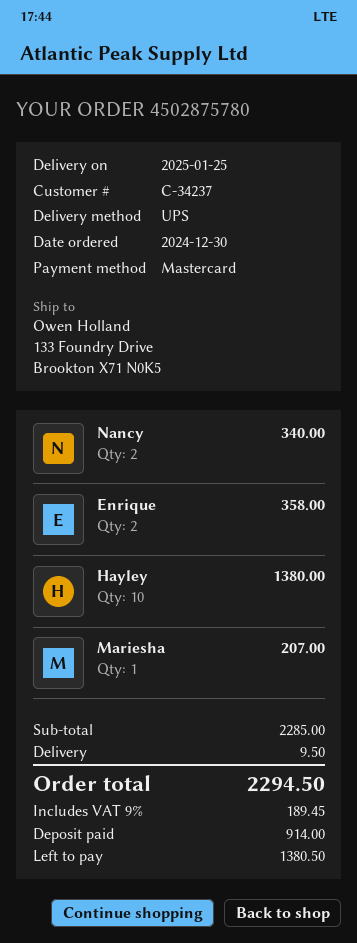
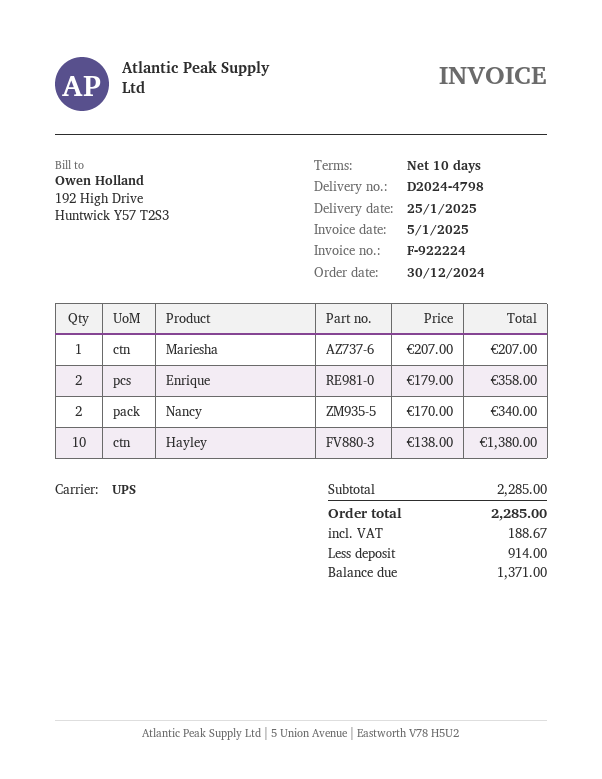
shipping: 9.50 -> none
tax: 189.45 -> 188.67
total: 2294.50 -> 2285.00
balance: 1380.50 -> 1371.00

